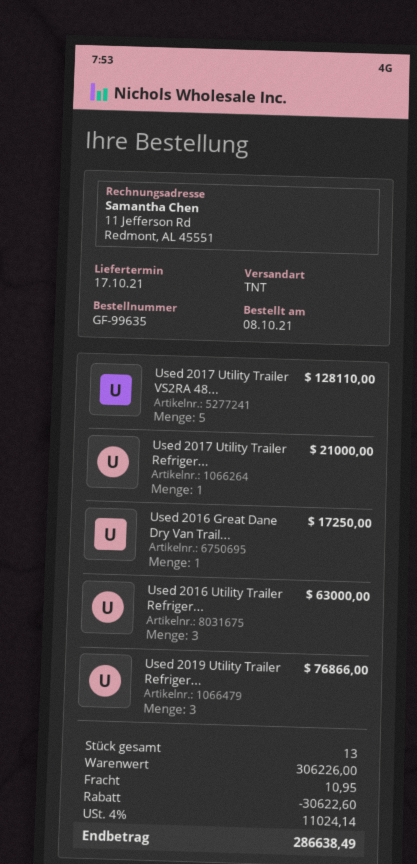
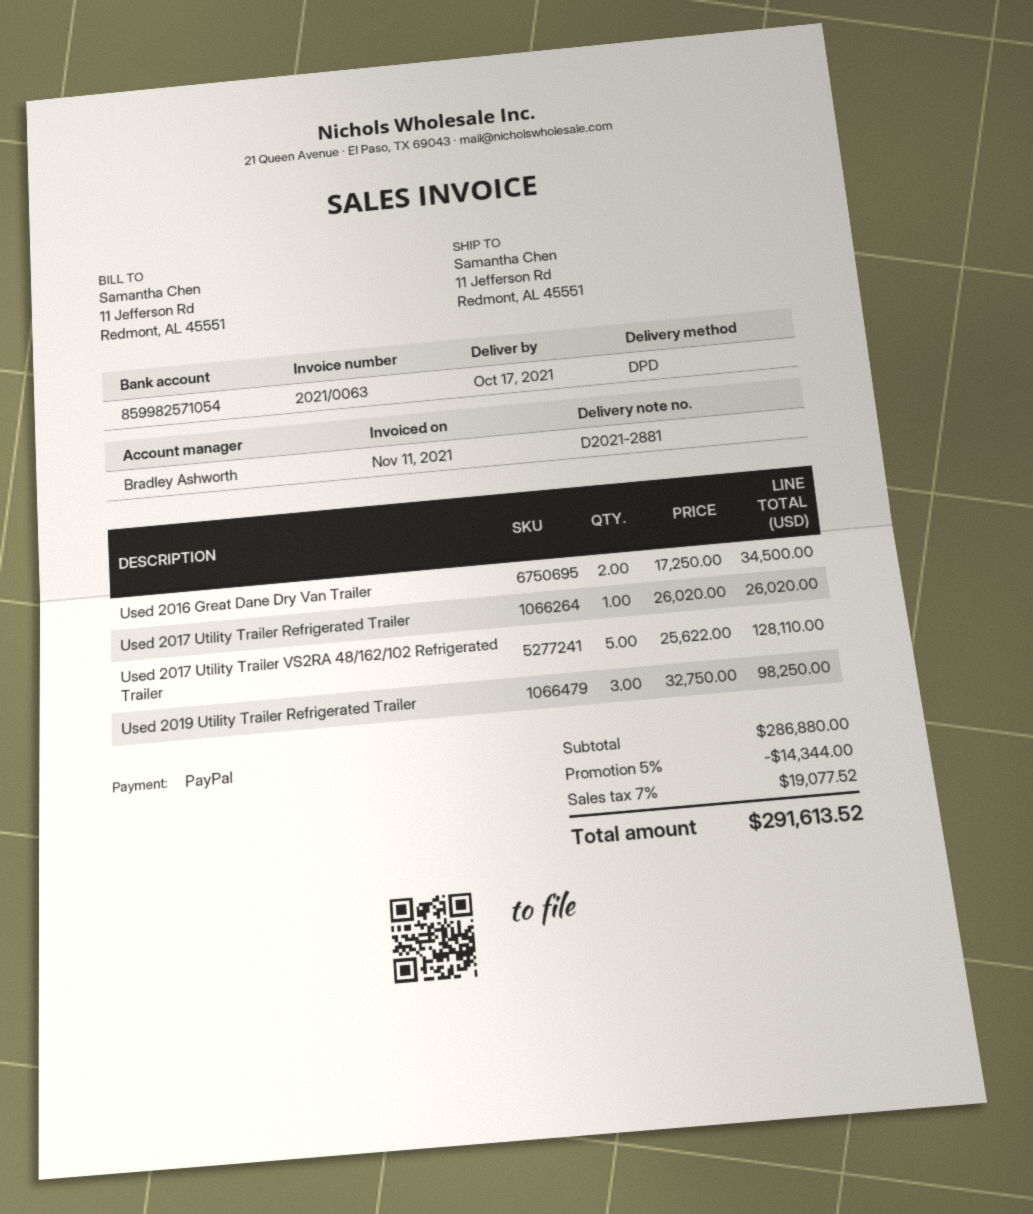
shipping method: TNT -> DPD
Used 2017 Utility Trailer Refriger...: 1 for 21000.00 -> 1 for 26020.00
Used 2016 Great Dane Dry Van Trail...: 1 for 17250.00 -> 2 for 34500.00
Used 2016 Utility Trailer Refriger...: 3 for 63000.00 -> none
Used 2019 Utility Trailer Refriger...: 3 for 76866.00 -> 3 for 98250.00
subtotal: 306226.00 -> 286880.00
discount: 30622.60 -> 14344.00
shipping: 10.95 -> none
tax: 4% = 11024.14 -> 7% = 19077.52
total: 286638.49 -> 291613.52

